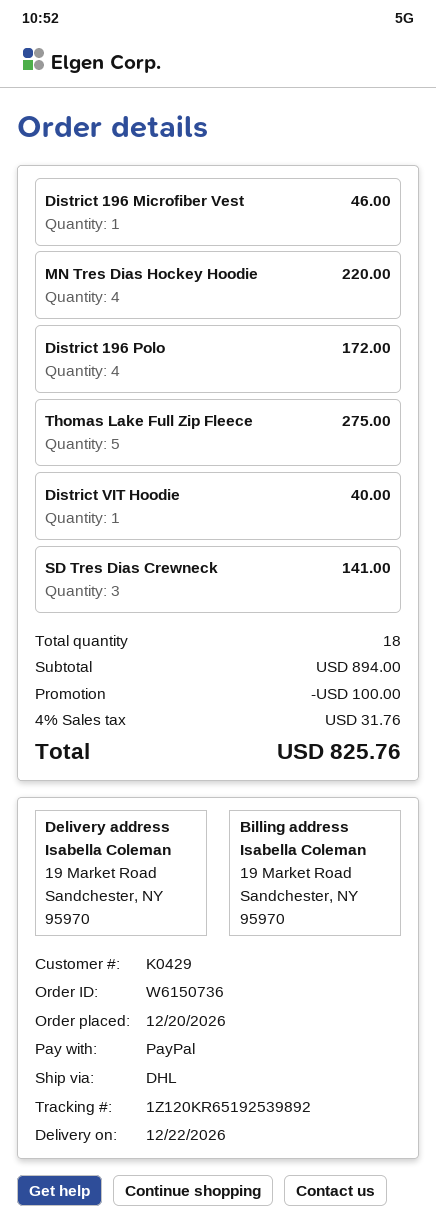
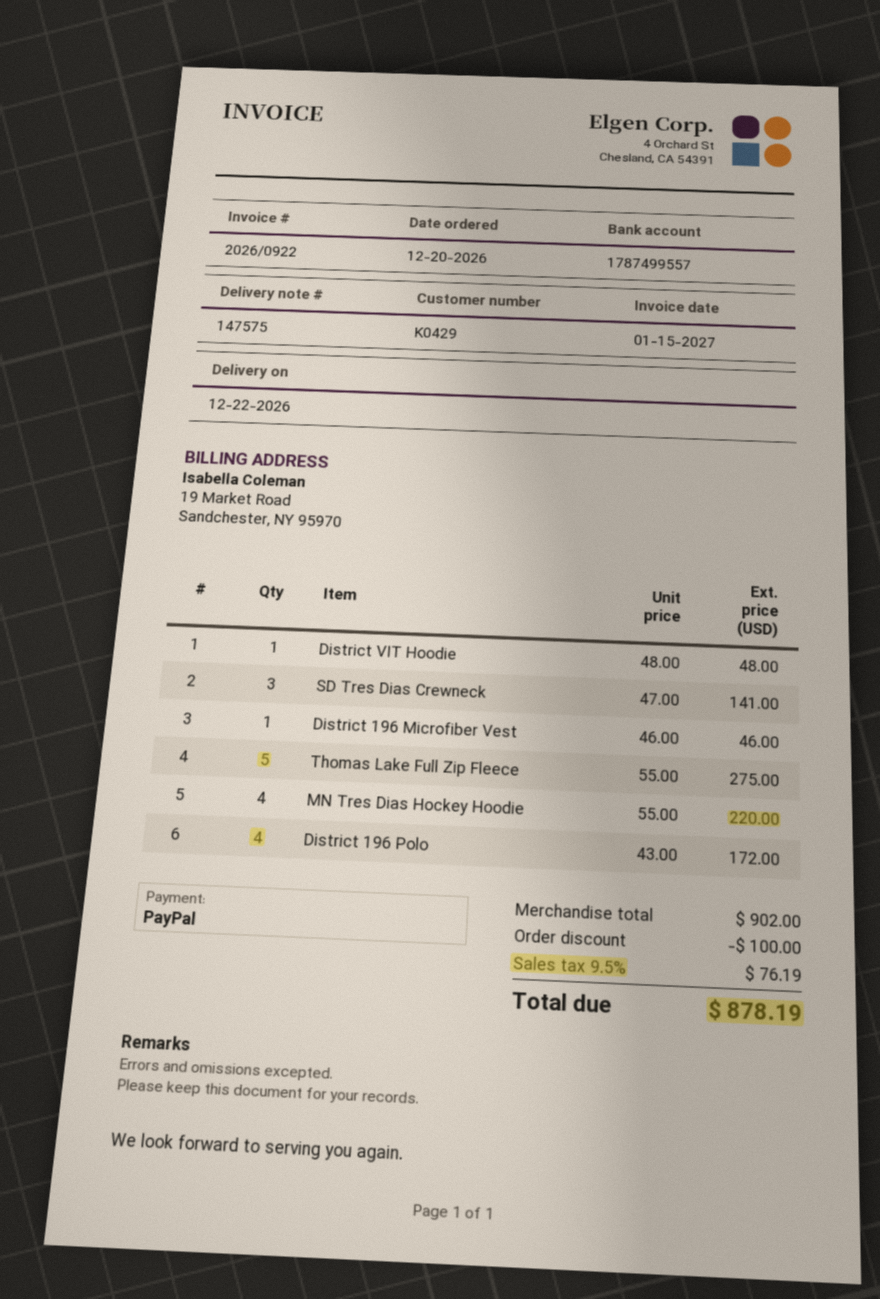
District VIT Hoodie: 1 for 40.00 -> 1 for 48.00
subtotal: 894.00 -> 902.00
tax: 4% = 31.76 -> 9.5% = 76.19
total: 825.76 -> 878.19

